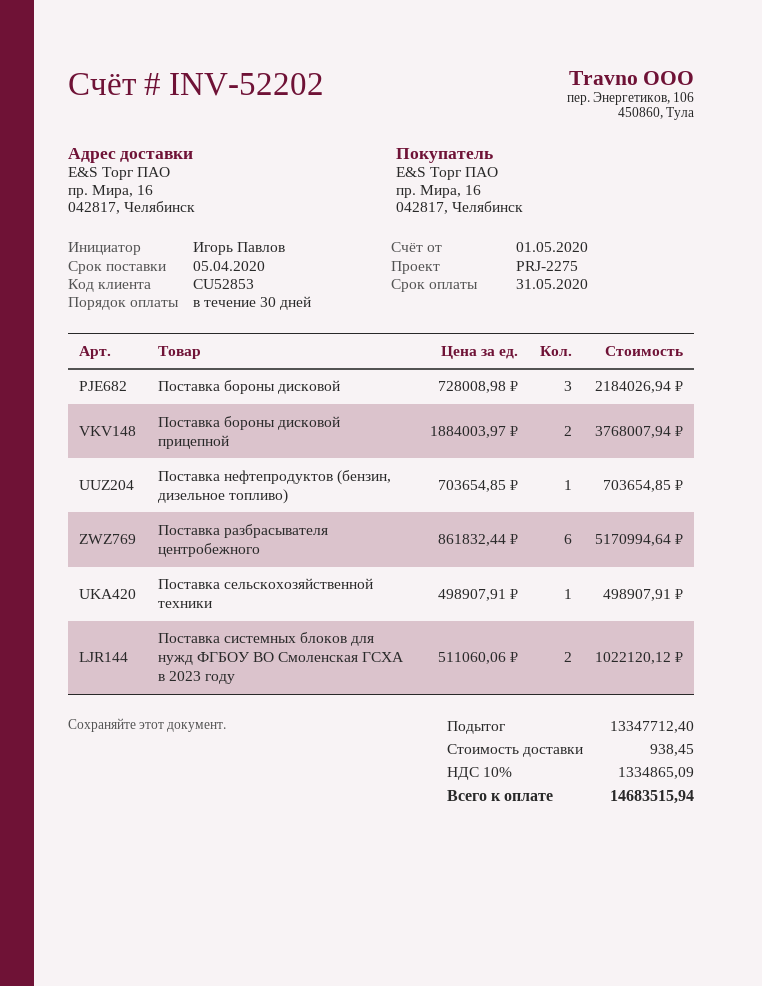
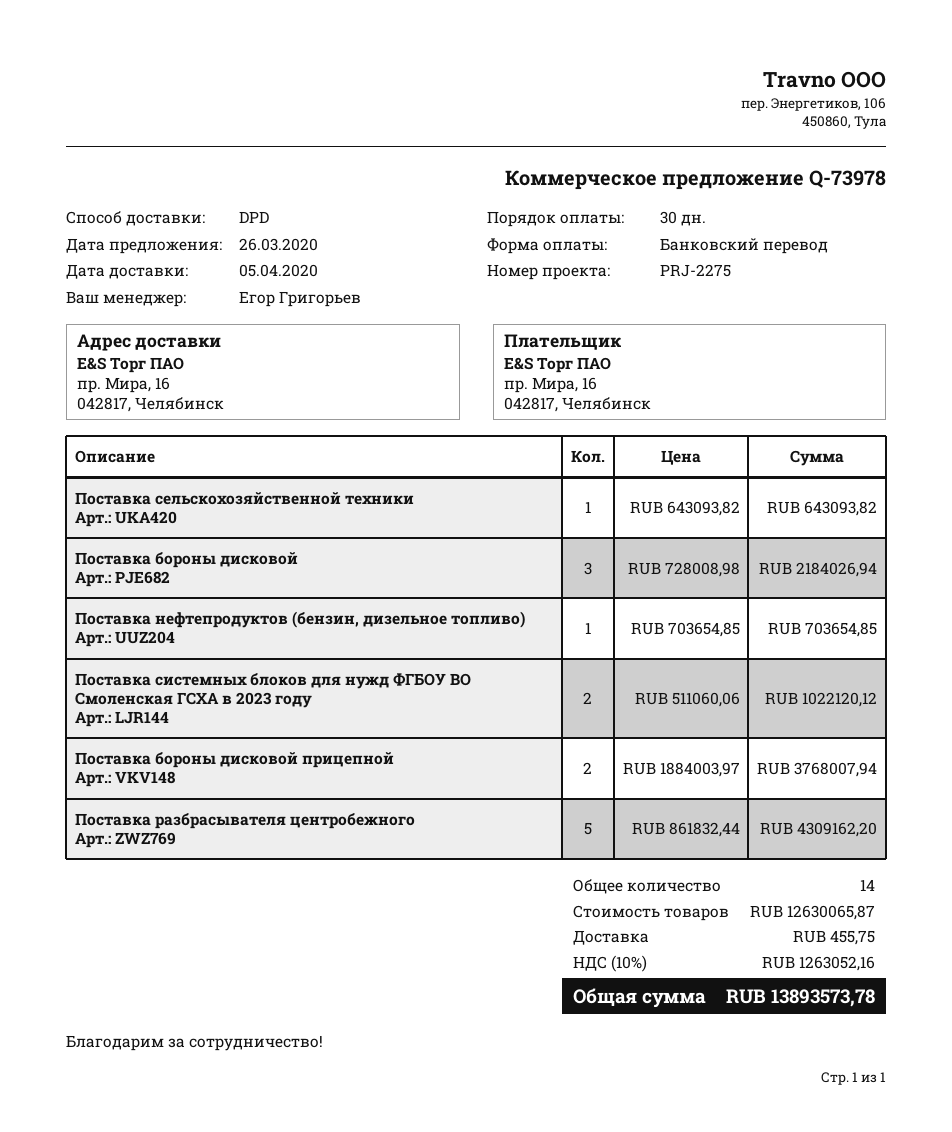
Поставка разбрасывателя центробежного: 6 x 861832.44 = 5170994.64 -> 5 x 861832.44 = 4309162.20
Поставка сельскохозяйственной техники: 1 x 498907.91 = 498907.91 -> 1 x 643093.82 = 643093.82
subtotal: 13347712.40 -> 12630065.87
shipping: 938.45 -> 455.75
tax: 10% = 1334865.09 -> 10% = 1263052.16
total: 14683515.94 -> 13893573.78

